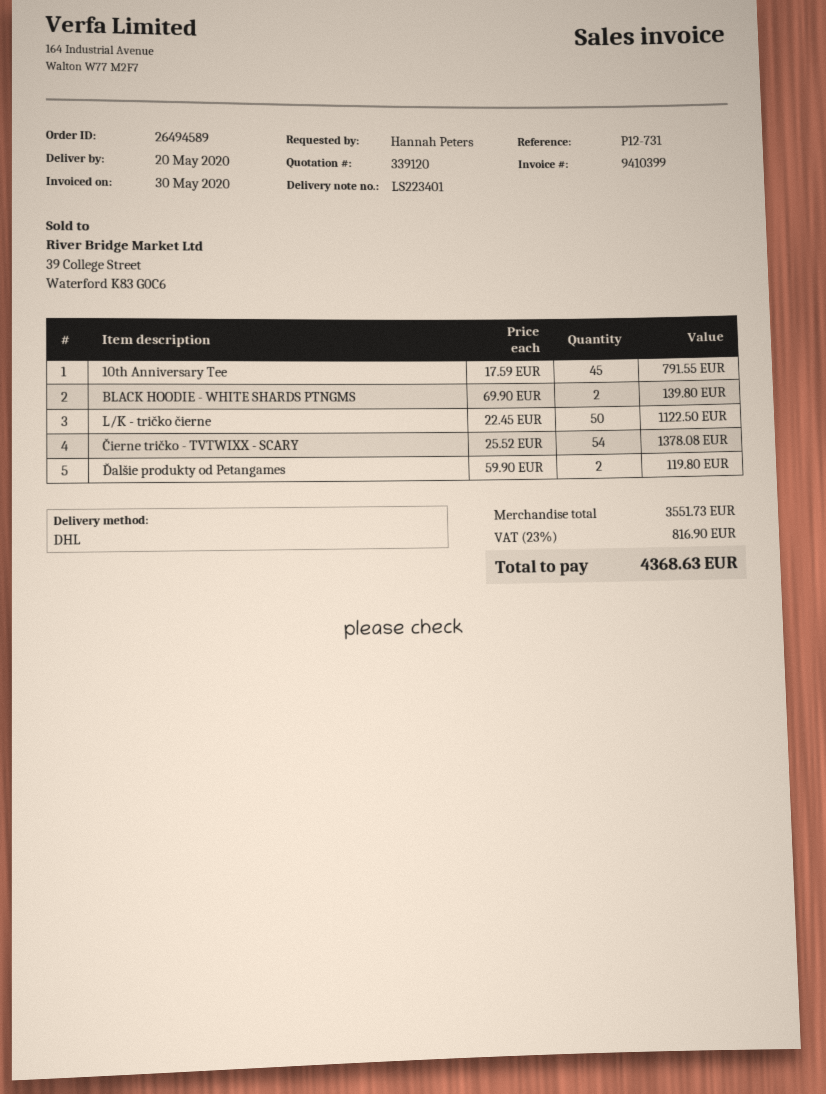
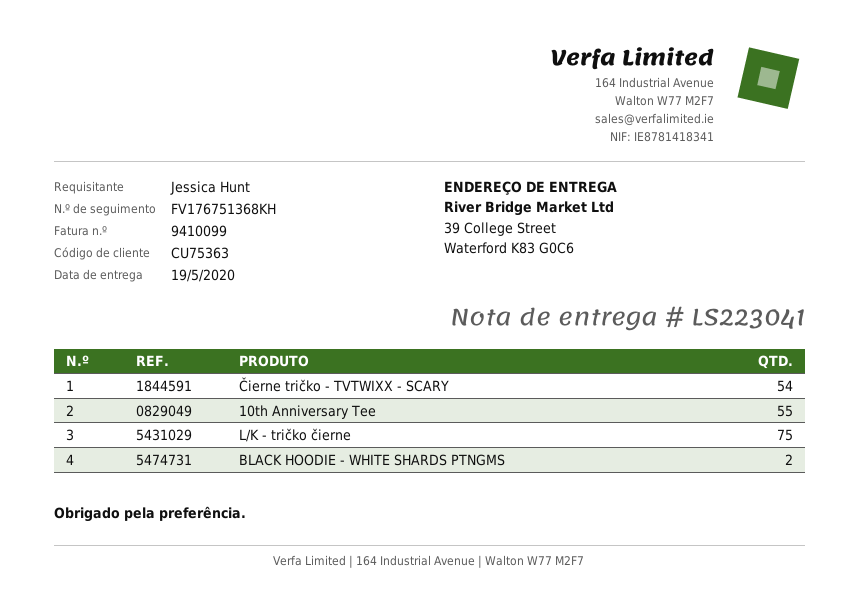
delivery note number: LS223401 -> LS223041
delivery date: 2020-05-20 -> 2020-05-19
invoice number: 9410399 -> 9410099
ordered by: Hannah Peters -> Jessica Hunt
10th Anniversary Tee: 45 -> 55
L/K - tričko čierne: 50 -> 75
Ďalšie produkty od Petangames: 2 -> none

